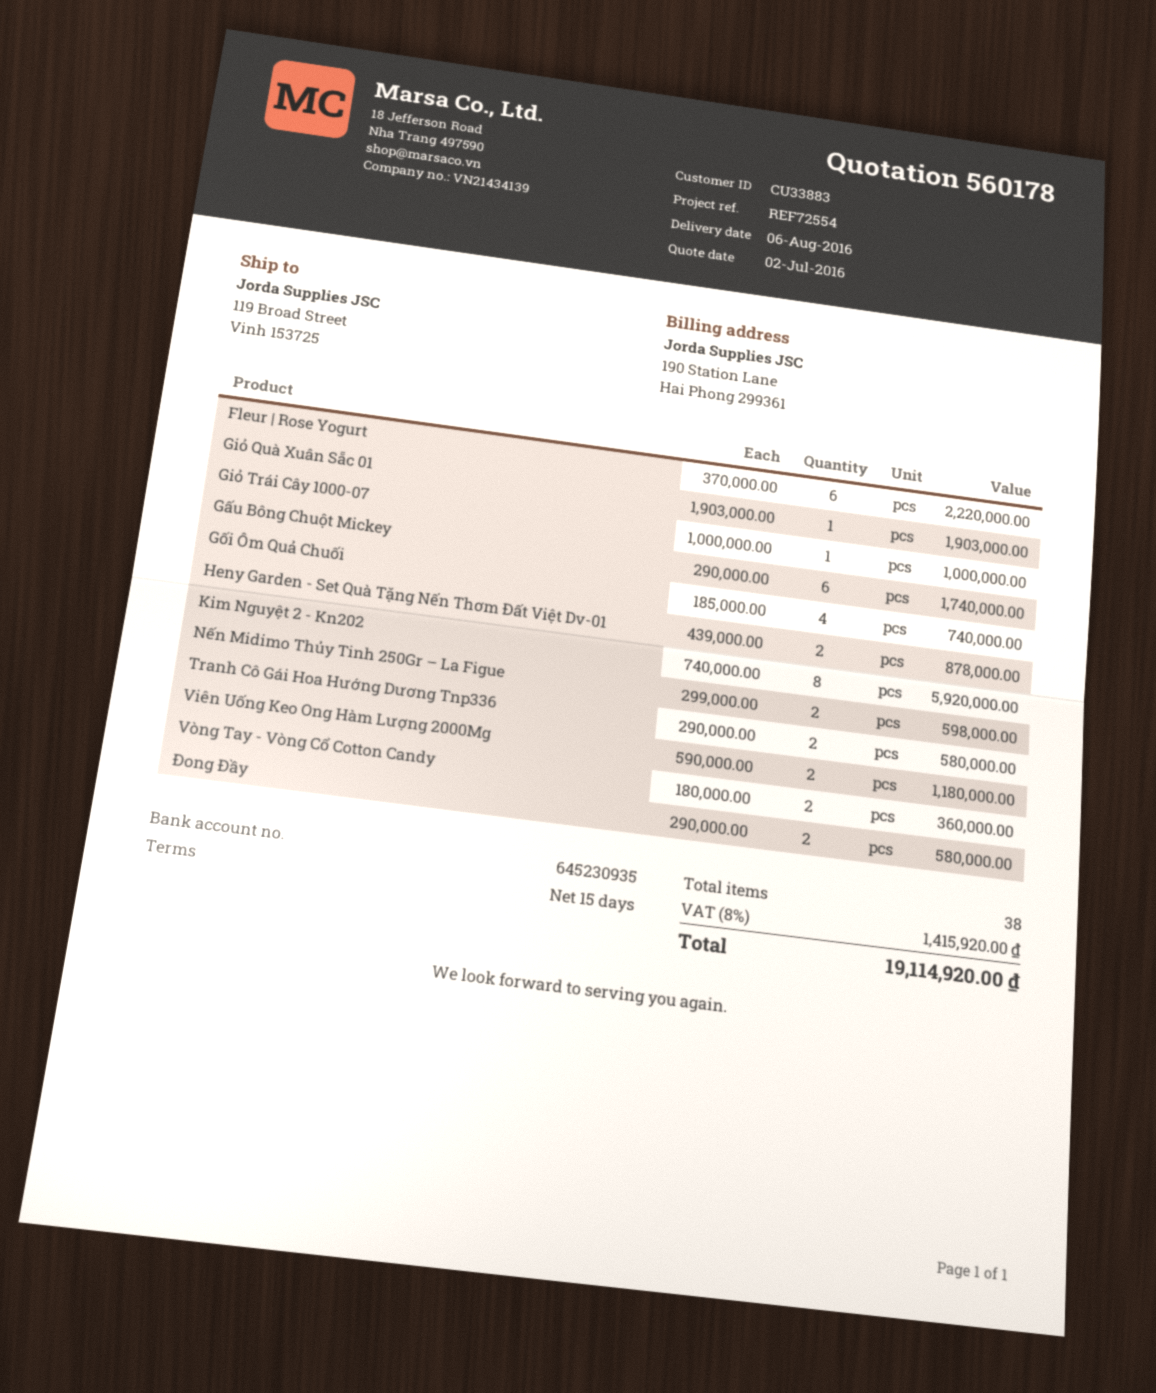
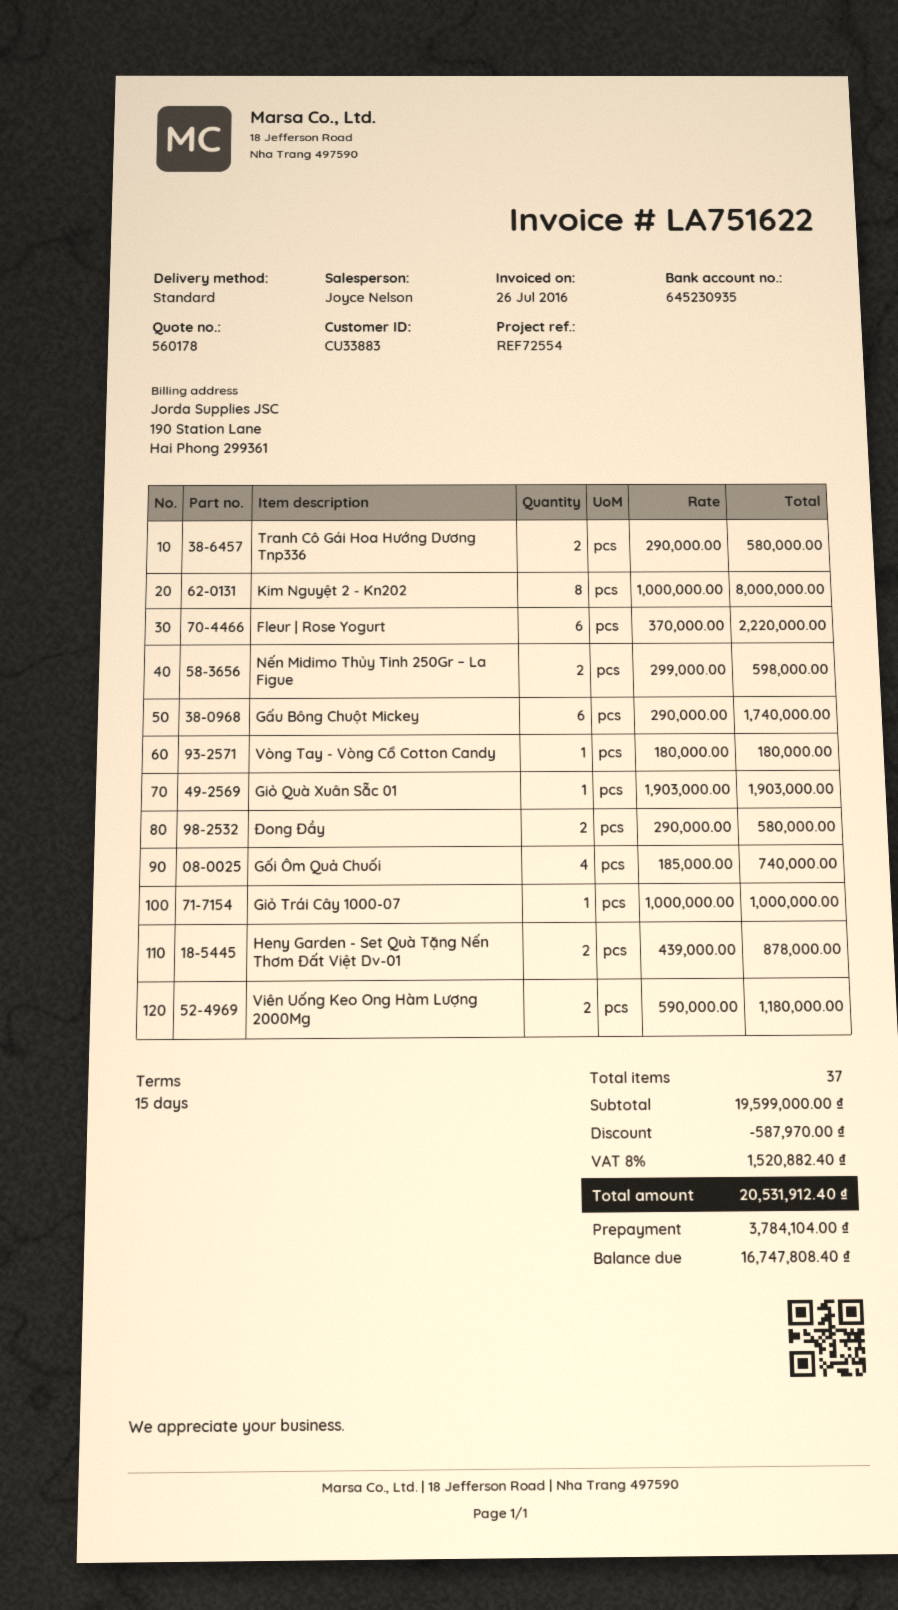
Kim Nguyệt 2 - Kn202: 8 x 740000.00 = 5920000.00 -> 8 x 1000000.00 = 8000000.00
Vòng Tay - Vòng Cổ Cotton Candy: 2 x 180000.00 = 360000.00 -> 1 x 180000.00 = 180000.00
total quantity: 38 -> 37
discount: none -> 587970.00
tax: 8% = 1415920.00 -> 8% = 1520882.40
total: 19114920.00 -> 20531912.40

